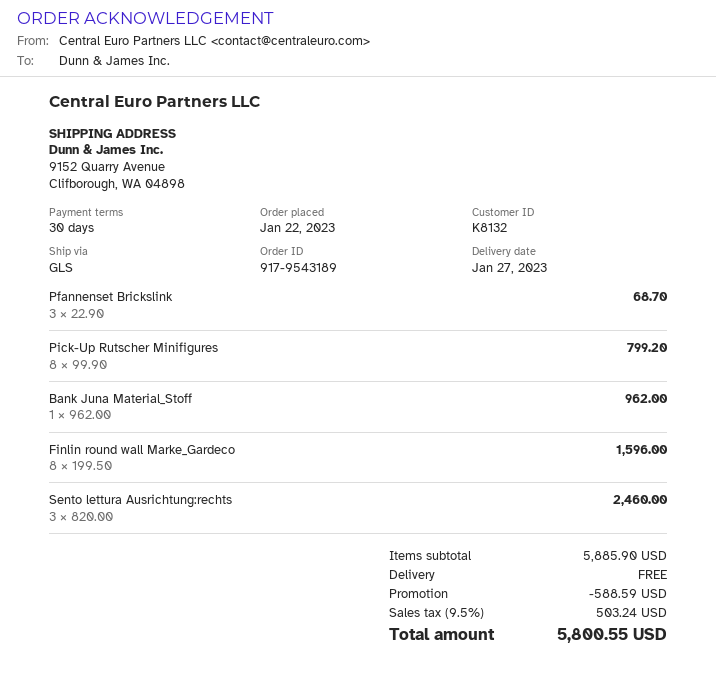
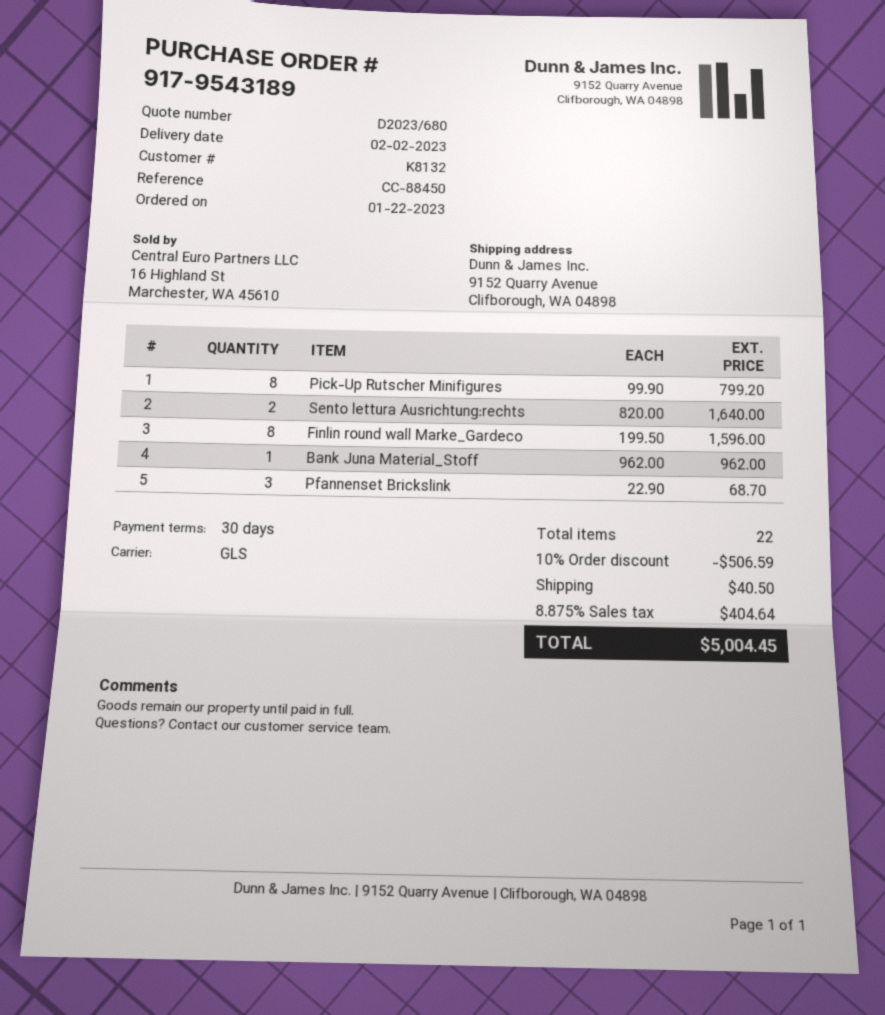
delivery date: 2023-01-27 -> 2023-02-02
Sento lettura Ausrichtung:rechts: 3 x 820.00 = 2460.00 -> 2 x 820.00 = 1640.00
discount: 588.59 -> 506.59
shipping: 0.00 -> 40.50
tax: 9.5% = 503.24 -> 8.875% = 404.64
total: 5800.55 -> 5004.45

